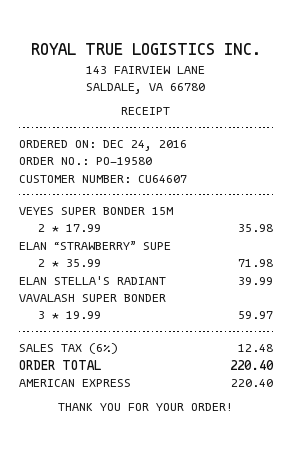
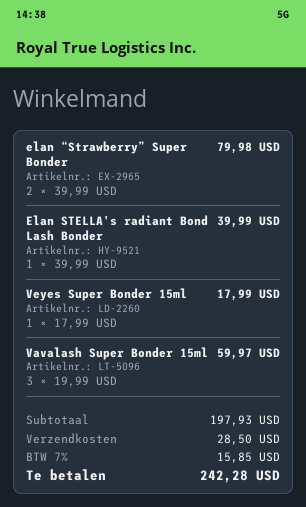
VEYES SUPER BONDER 15M: 2 x 17.99 = 35.98 -> 1 x 17.99 = 17.99
ELAN “STRAWBERRY” SUPE: 2 x 35.99 = 71.98 -> 2 x 39.99 = 79.98
shipping: none -> 28.50
tax: 6% = 12.48 -> 7% = 15.85
total: 220.40 -> 242.28

